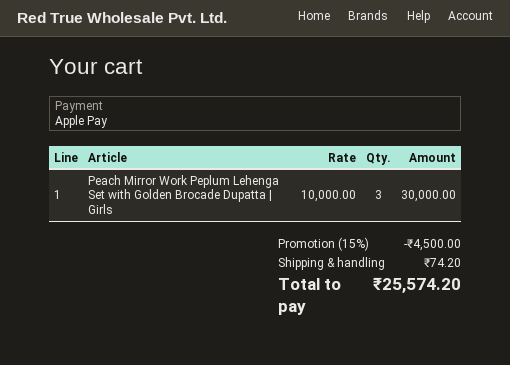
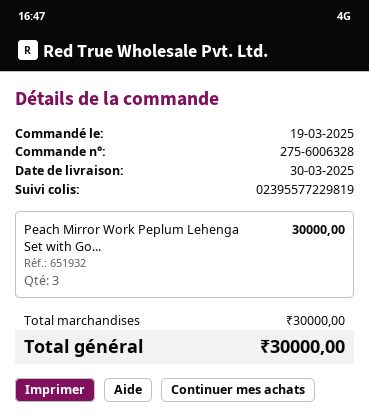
discount: 15% = 4500.00 -> none
shipping: 74.20 -> none
total: 25574.20 -> 30000.00

